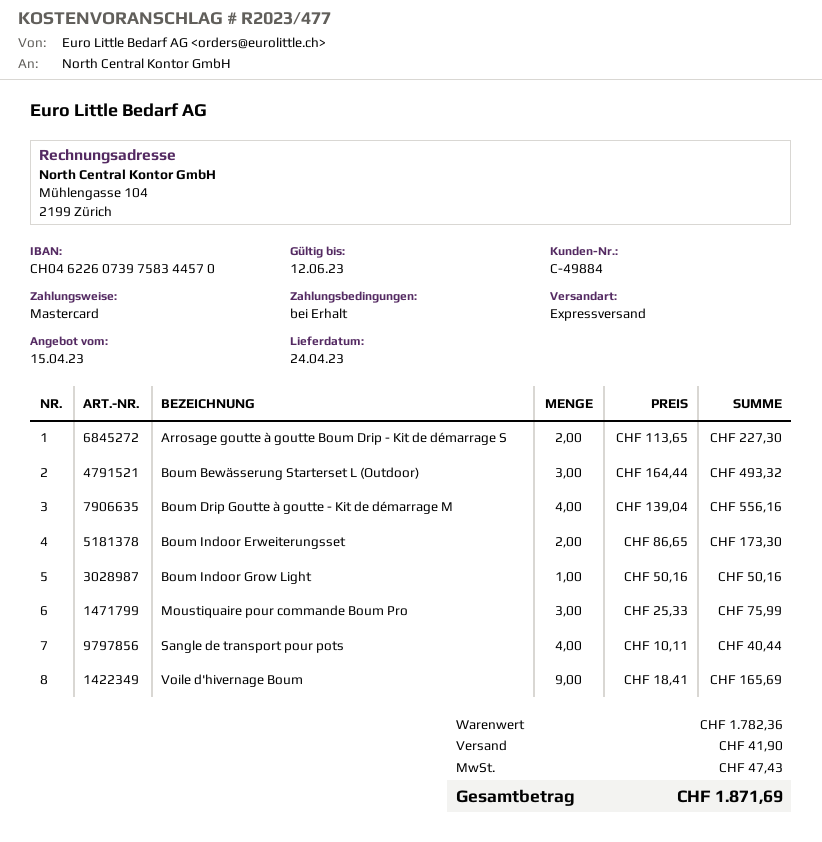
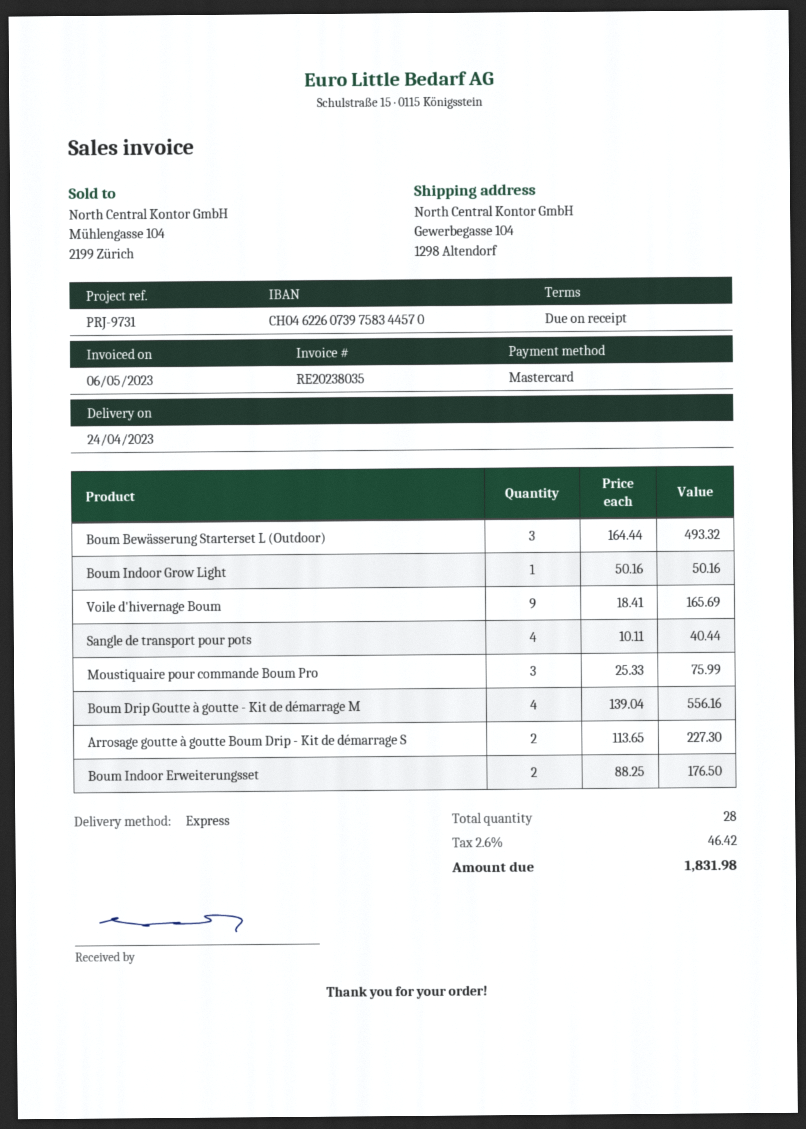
Boum Indoor Erweiterungsset: 2 x 86.65 = 173.30 -> 2 x 88.25 = 176.50
shipping: 41.90 -> none
tax: 47.43 -> 46.42
total: 1871.69 -> 1831.98

